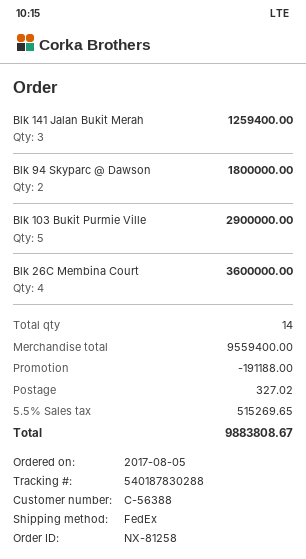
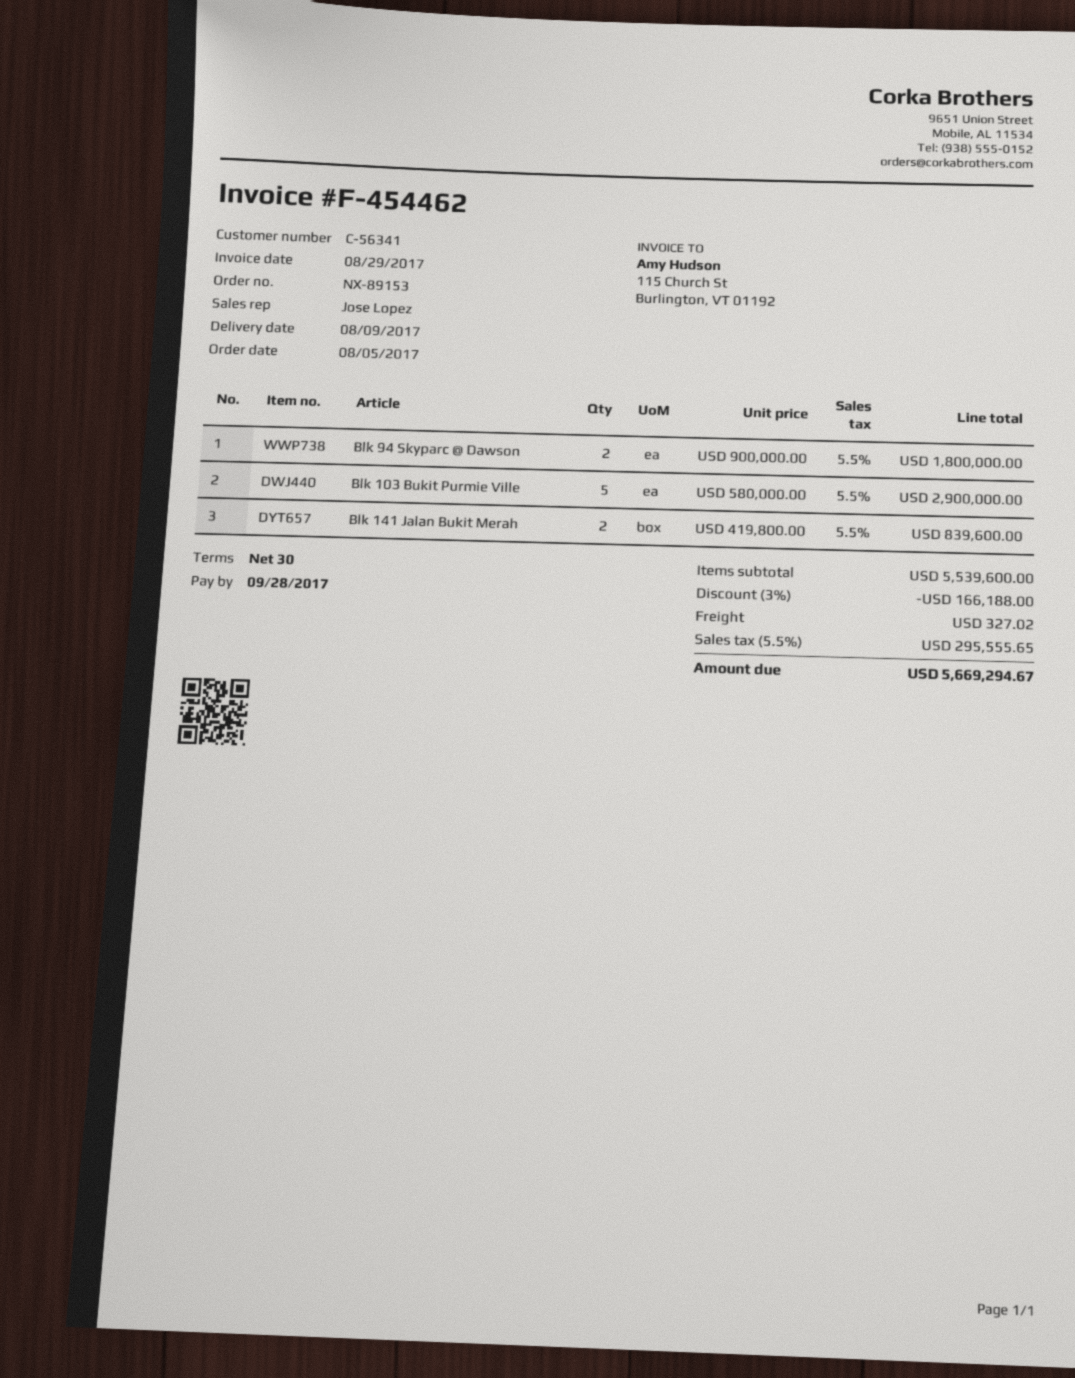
order number: NX-81258 -> NX-89153
customer number: C-56388 -> C-56341
Blk 141 Jalan Bukit Merah: 3 for 1259400.00 -> 2 for 839600.00
Blk 26C Membina Court: 4 for 3600000.00 -> none
subtotal: 9559400.00 -> 5539600.00
discount: 191188.00 -> 166188.00
tax: 5.5% = 515269.65 -> 5.5% = 295555.65
total: 9883808.67 -> 5669294.67

